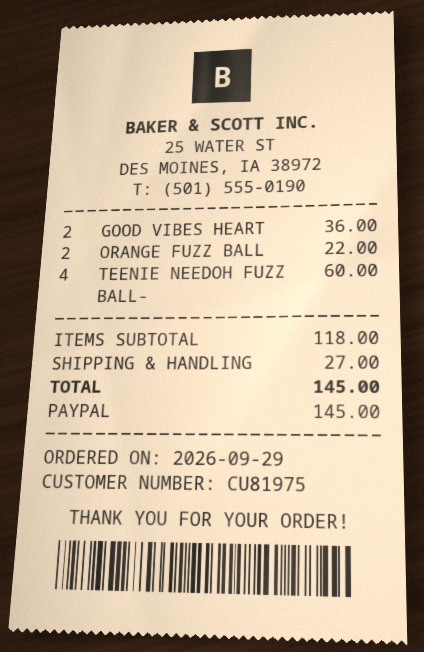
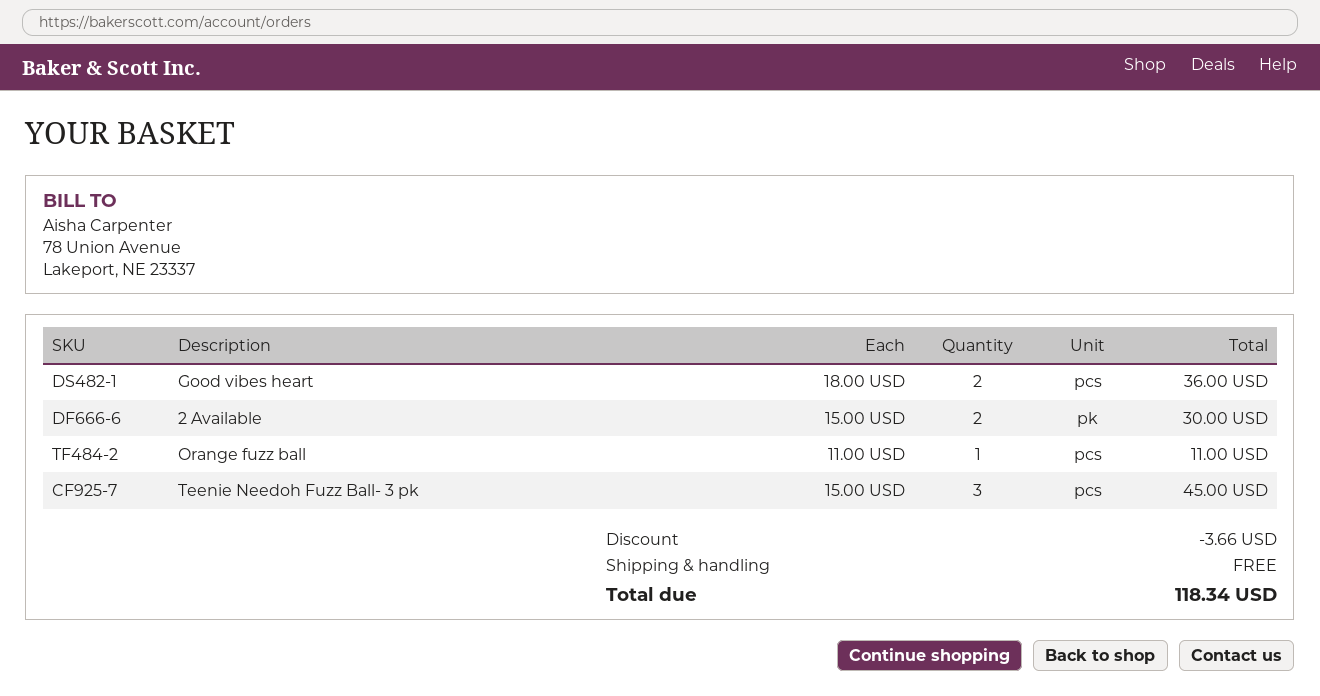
ORANGE FUZZ BALL: 2 for 22.00 -> 1 for 11.00
TEENIE NEEDOH FUZZ BALL-: 4 for 60.00 -> 3 for 45.00
2 Available: none -> 2 for 30.00
discount: none -> 3.66
shipping: 27.00 -> 0.00
total: 145.00 -> 118.34

